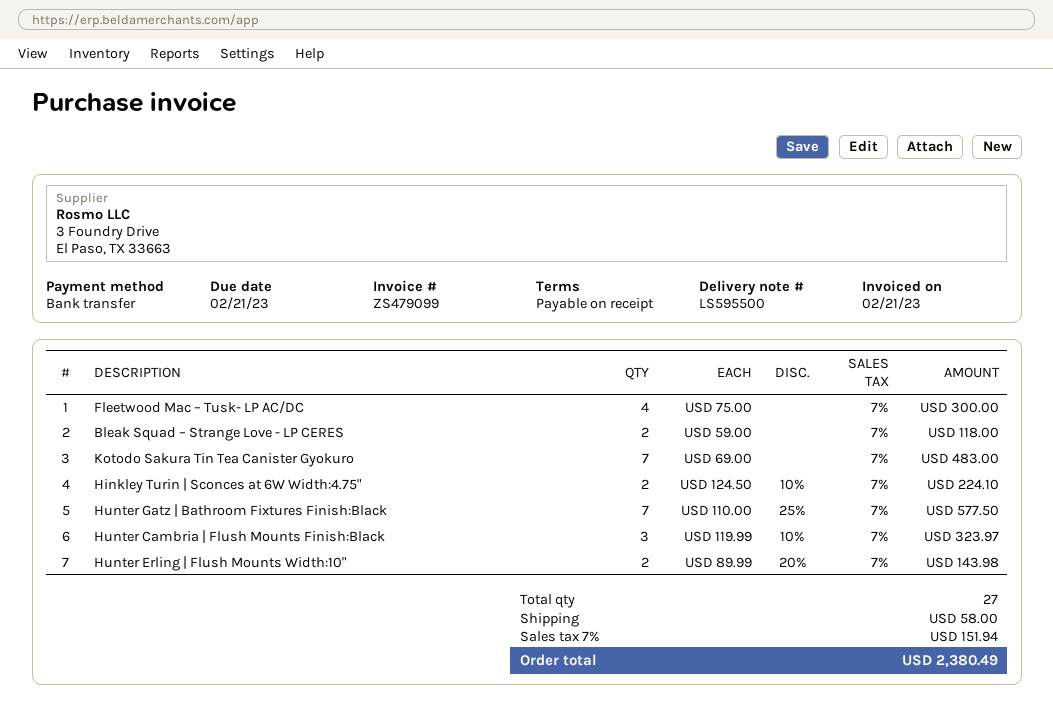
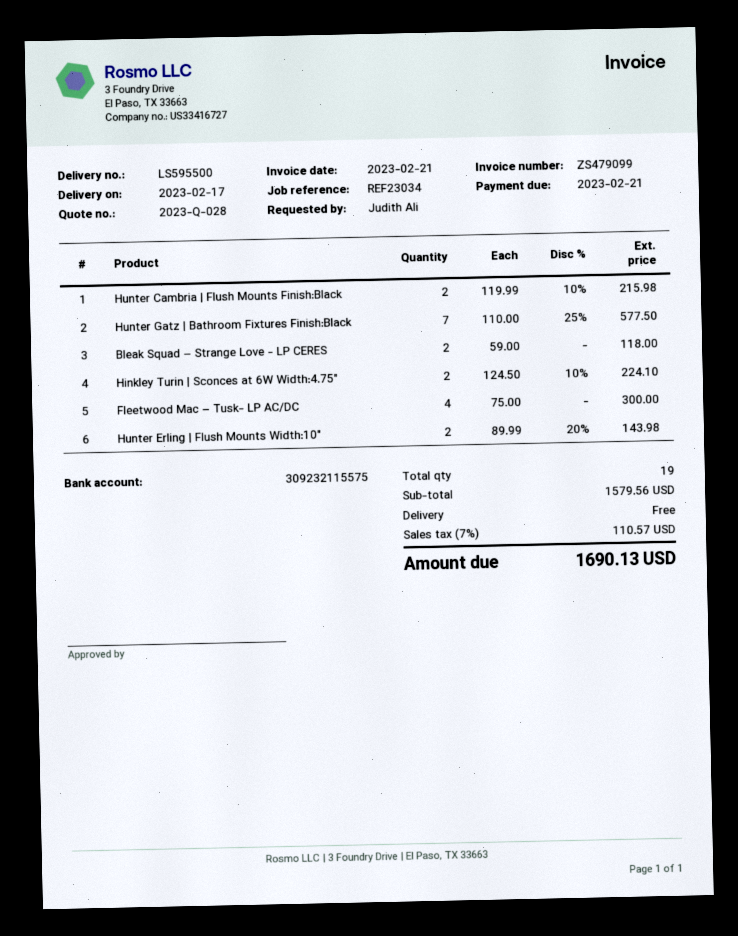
Kotodo Sakura Tin Tea Canister Gyokuro: 7 x 69.00 = 483.00 -> none
Hunter Cambria | Flush Mounts Finish:Black: 3 x 119.99 - 10% = 323.97 -> 2 x 119.99 - 10% = 215.98
total quantity: 27 -> 19
shipping: 58.00 -> 0.00
tax: 7% = 151.94 -> 7% = 110.57
total: 2380.49 -> 1690.13

